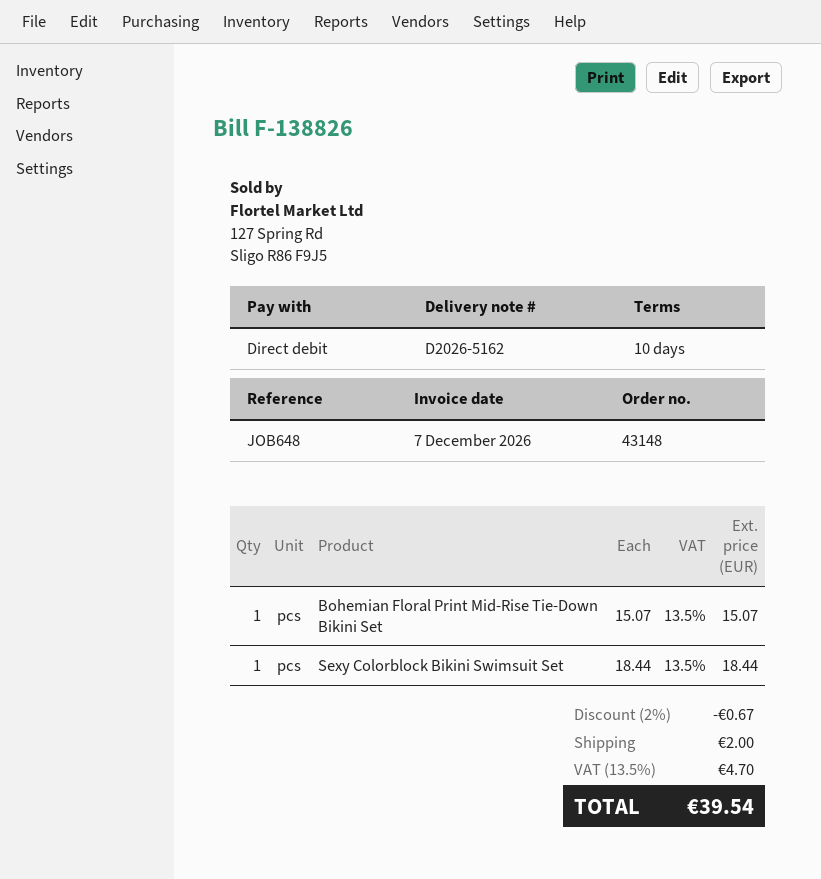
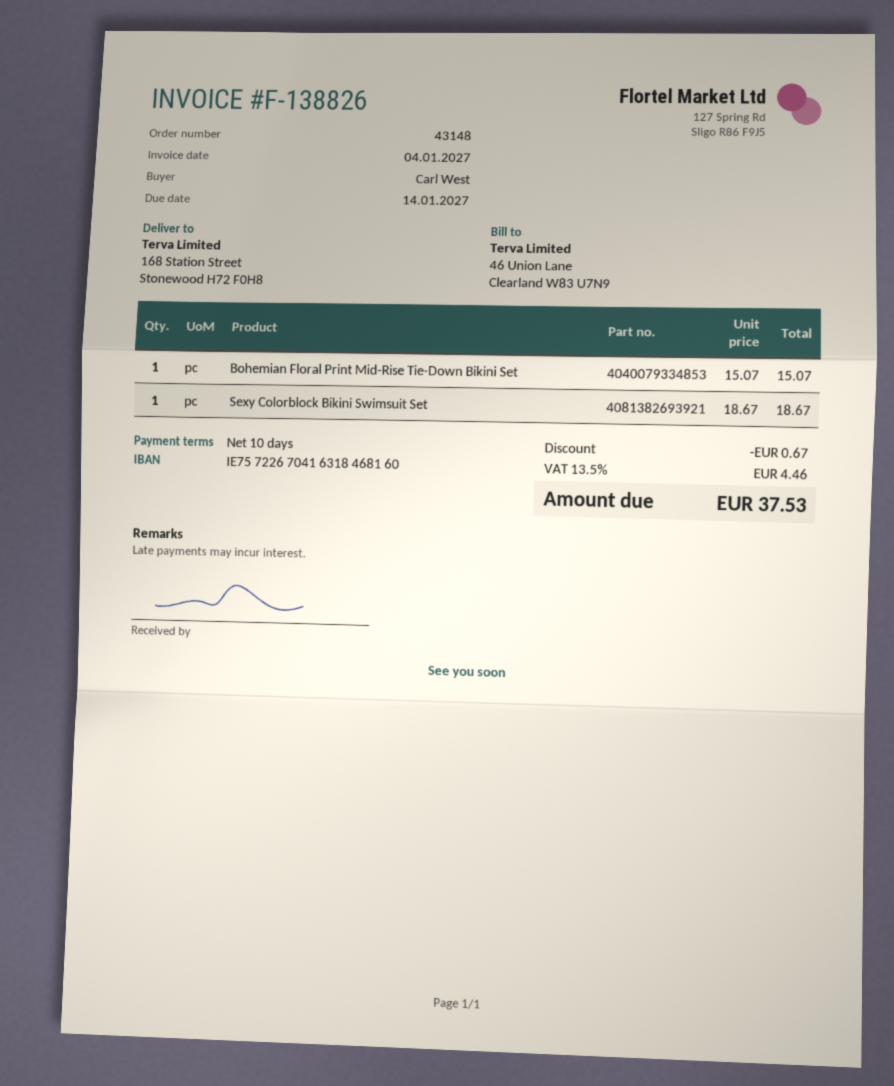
invoice date: 2026-12-07 -> 2027-01-04
Sexy Colorblock Bikini Swimsuit Set: 1 x 18.44 = 18.44 -> 1 x 18.67 = 18.67
shipping: 2.00 -> none
tax: 13.5% = 4.70 -> 13.5% = 4.46
total: 39.54 -> 37.53

